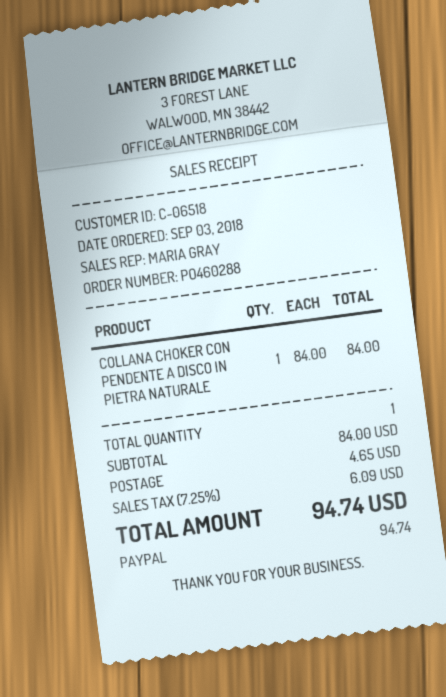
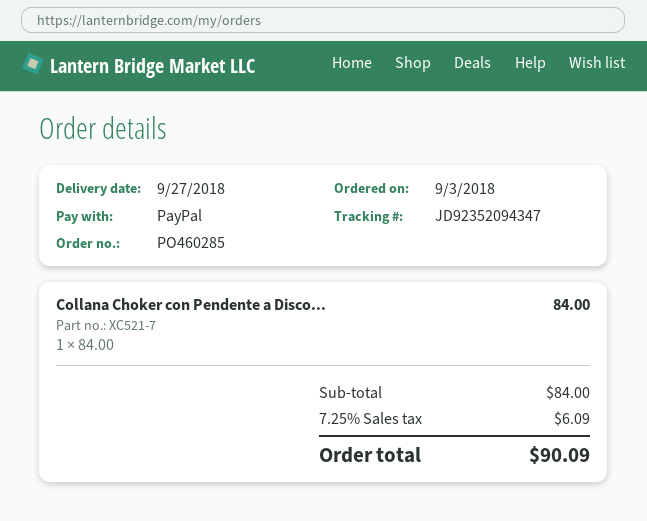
order number: PO460288 -> PO460285
shipping: 4.65 -> none
total: 94.74 -> 90.09

